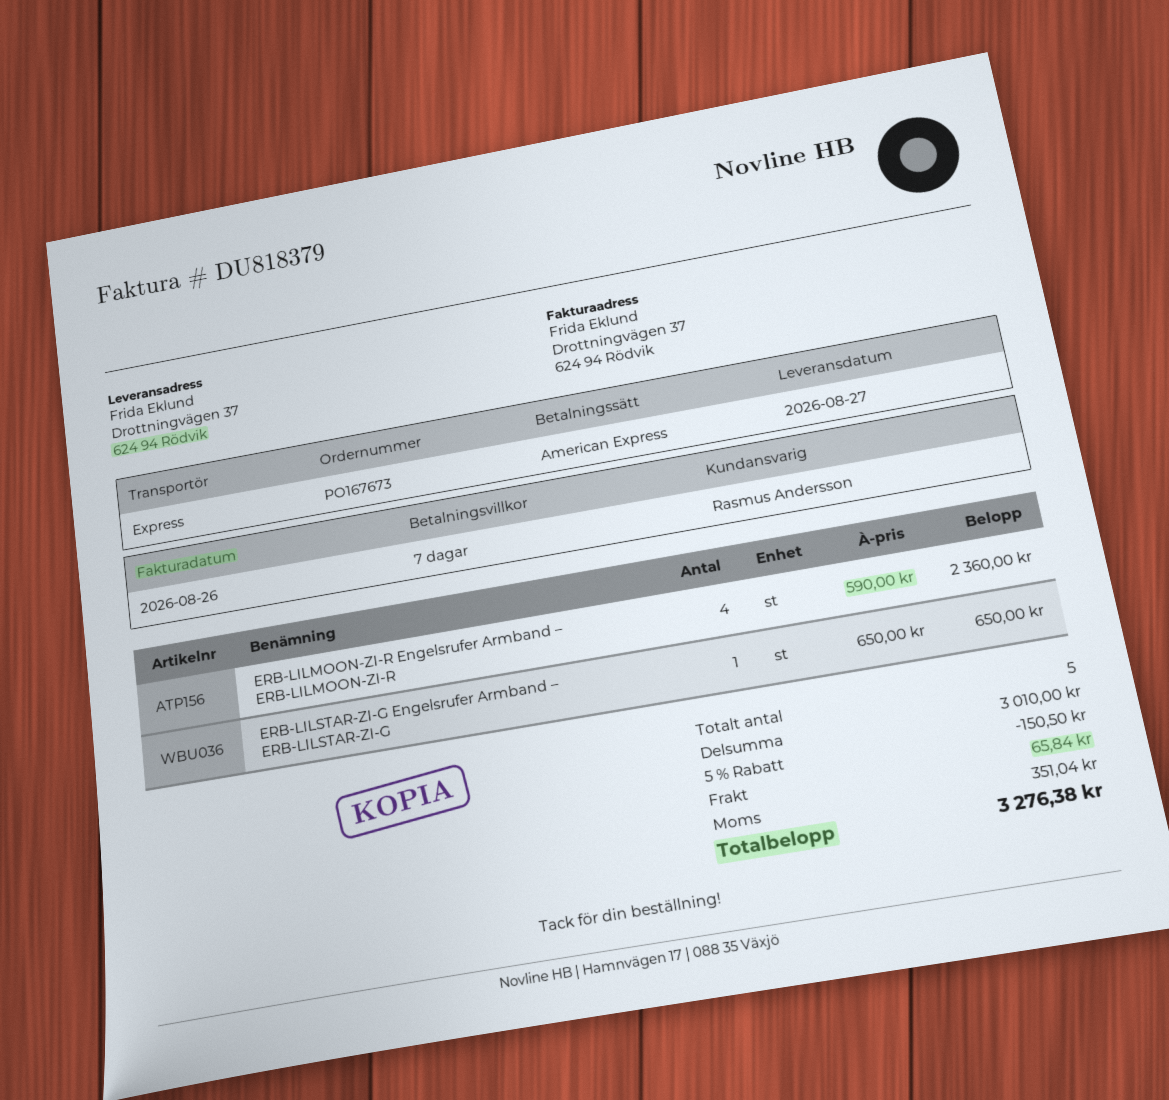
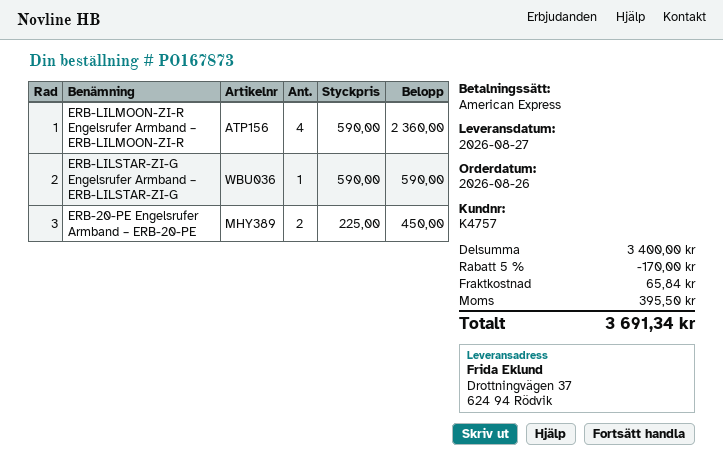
order number: PO167673 -> PO167873
ERB-LILSTAR-ZI-G Engelsrufer Armband – ERB-LILSTAR-ZI-G: 1 x 650.00 = 650.00 -> 1 x 590.00 = 590.00
ERB-20-PE Engelsrufer Armband – ERB-20-PE: none -> 2 x 225.00 = 450.00
subtotal: 3010.00 -> 3400.00
discount: 5% = 150.50 -> 5% = 170.00
tax: 351.04 -> 395.50
total: 3276.38 -> 3691.34

